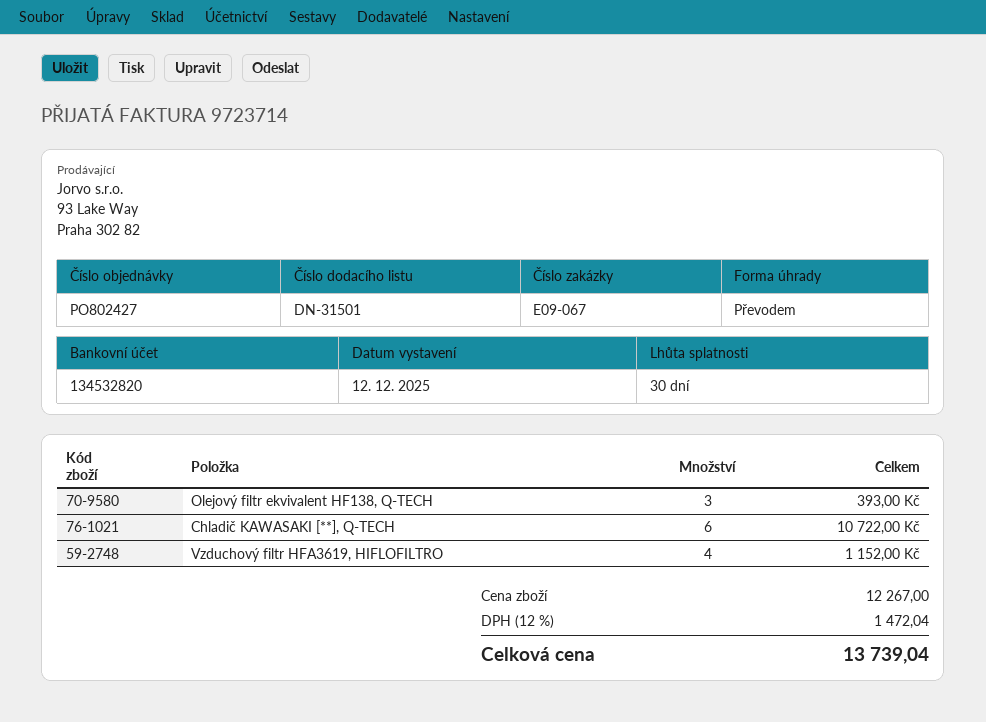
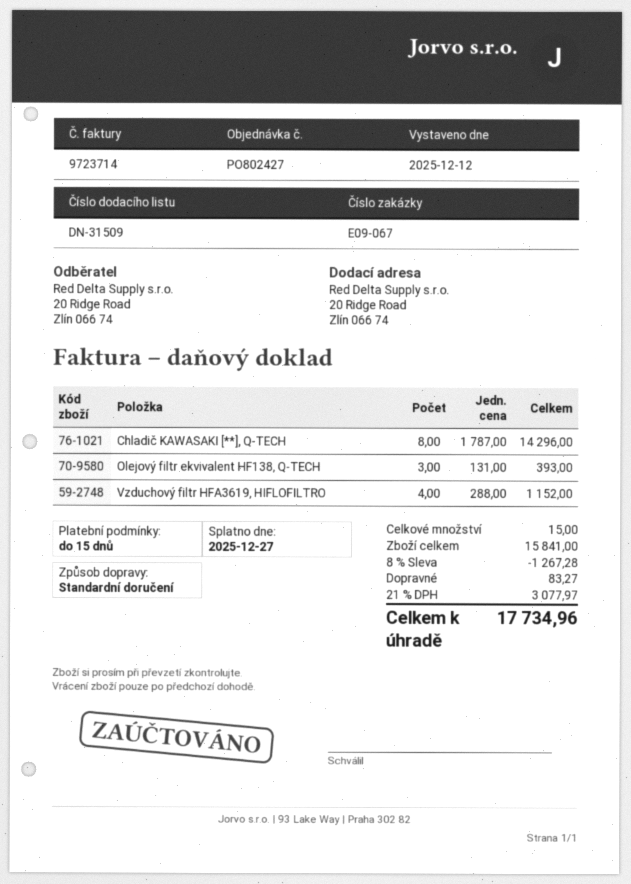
delivery note number: DN-31501 -> DN-31509
payment terms: 30 days -> 15 days
Chladič KAWASAKI [**], Q-TECH: 6 for 10722.00 -> 8 for 14296.00
subtotal: 12267.00 -> 15841.00
discount: none -> 8% = 1267.28
shipping: none -> 83.27
tax: 12% = 1472.04 -> 21% = 3077.97
total: 13739.04 -> 17734.96

